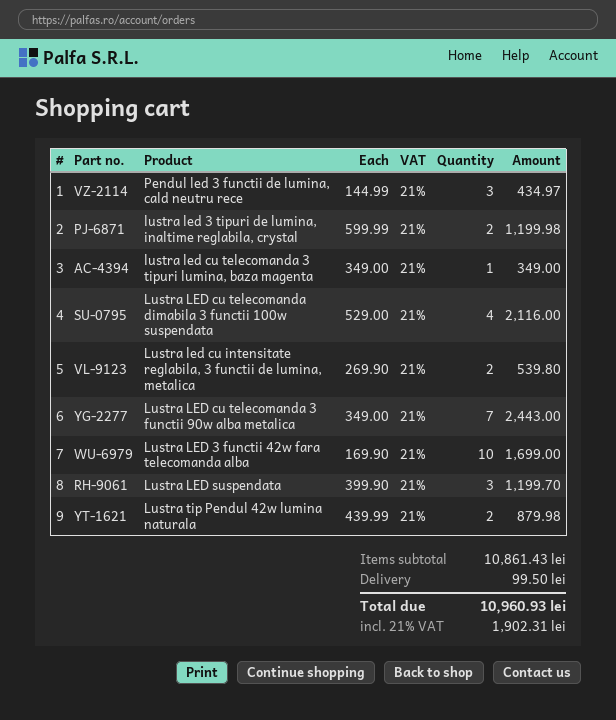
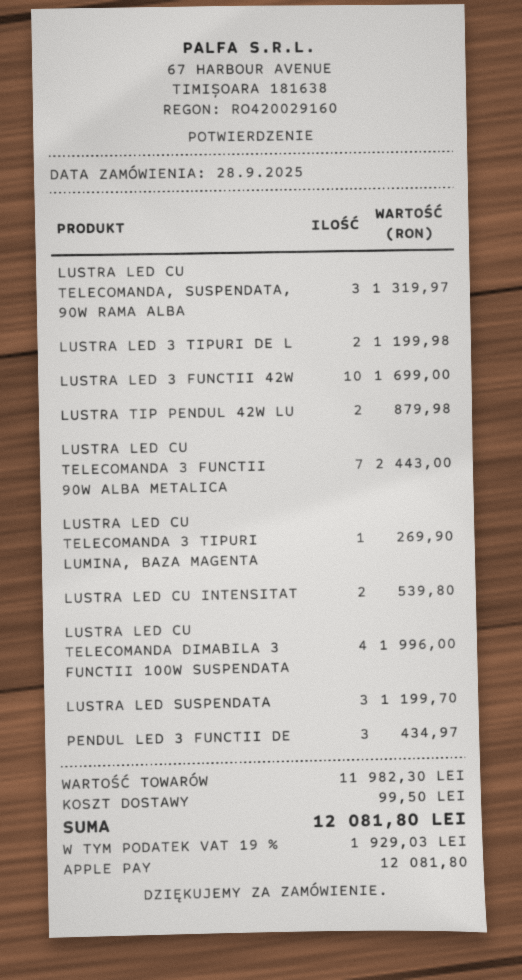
lustra led cu telecomanda 3 tipuri lumina, baza magenta: 1 for 349.00 -> 1 for 269.90
Lustra LED cu telecomanda dimabila 3 functii 100w suspendata: 4 for 2116.00 -> 4 for 1996.00
LUSTRA LED CU TELECOMANDA, SUSPENDATA, 90W RAMA ALBA: none -> 3 for 1319.97
subtotal: 10861.43 -> 11982.30
tax: 21% = 1902.31 -> 19% = 1929.03
total: 10960.93 -> 12081.80

